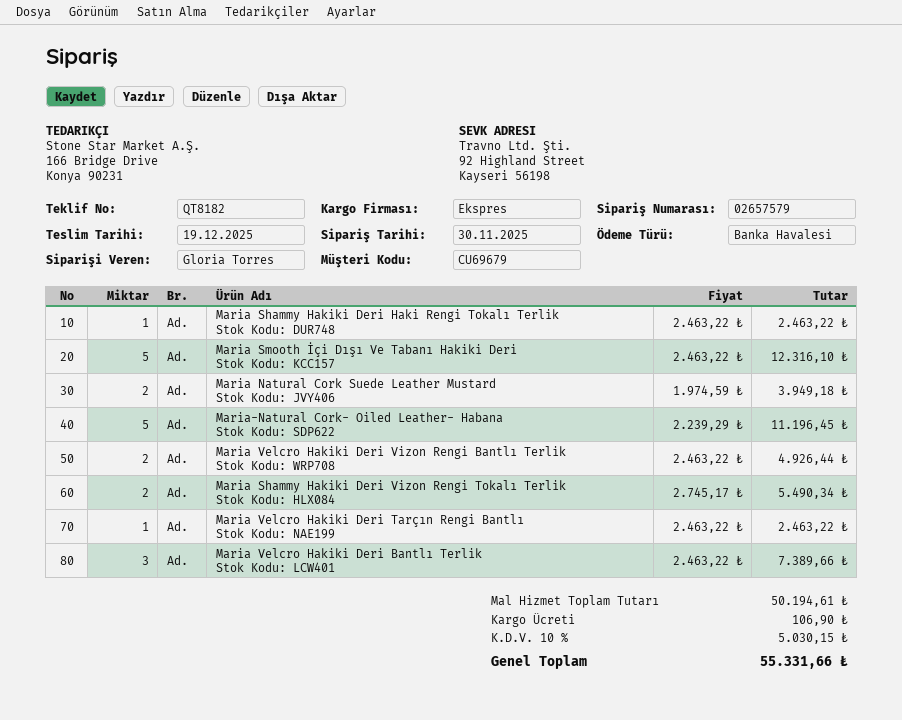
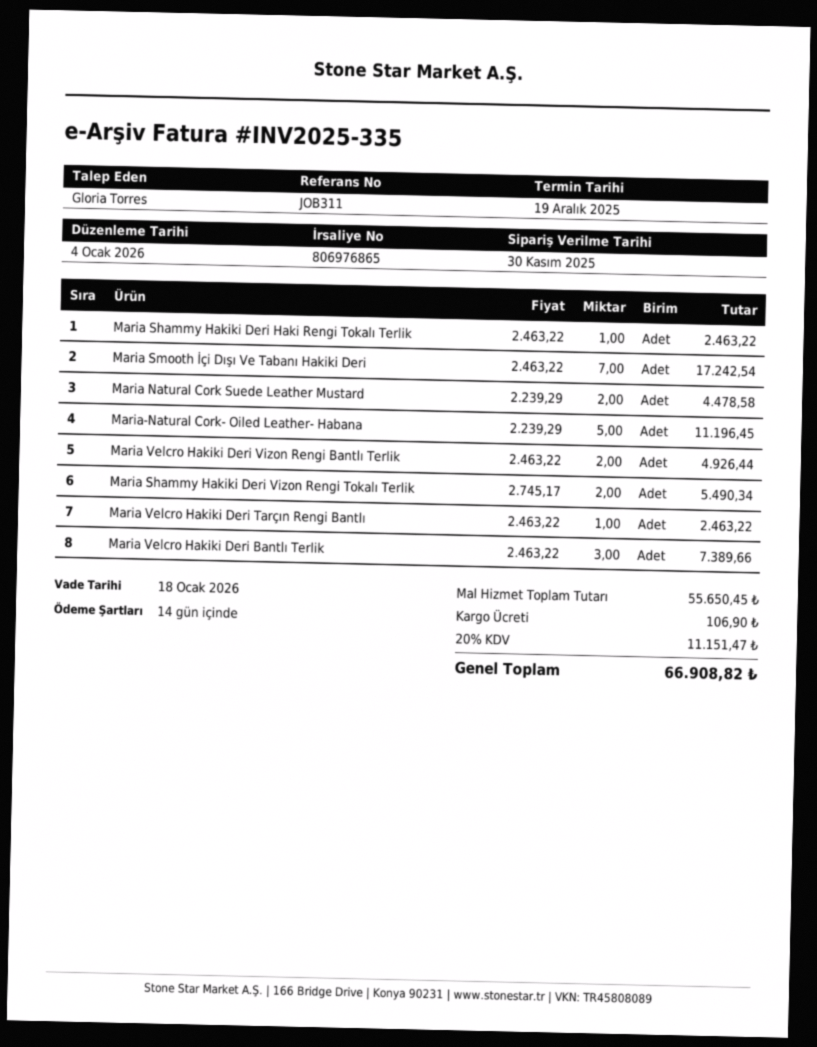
Maria Smooth İçi Dışı Ve Tabanı Hakiki Deri: 5 x 2463.22 = 12316.10 -> 7 x 2463.22 = 17242.54
Maria Natural Cork Suede Leather Mustard: 2 x 1974.59 = 3949.18 -> 2 x 2239.29 = 4478.58
subtotal: 50194.61 -> 55650.45
tax: 10% = 5030.15 -> 20% = 11151.47
total: 55331.66 -> 66908.82

